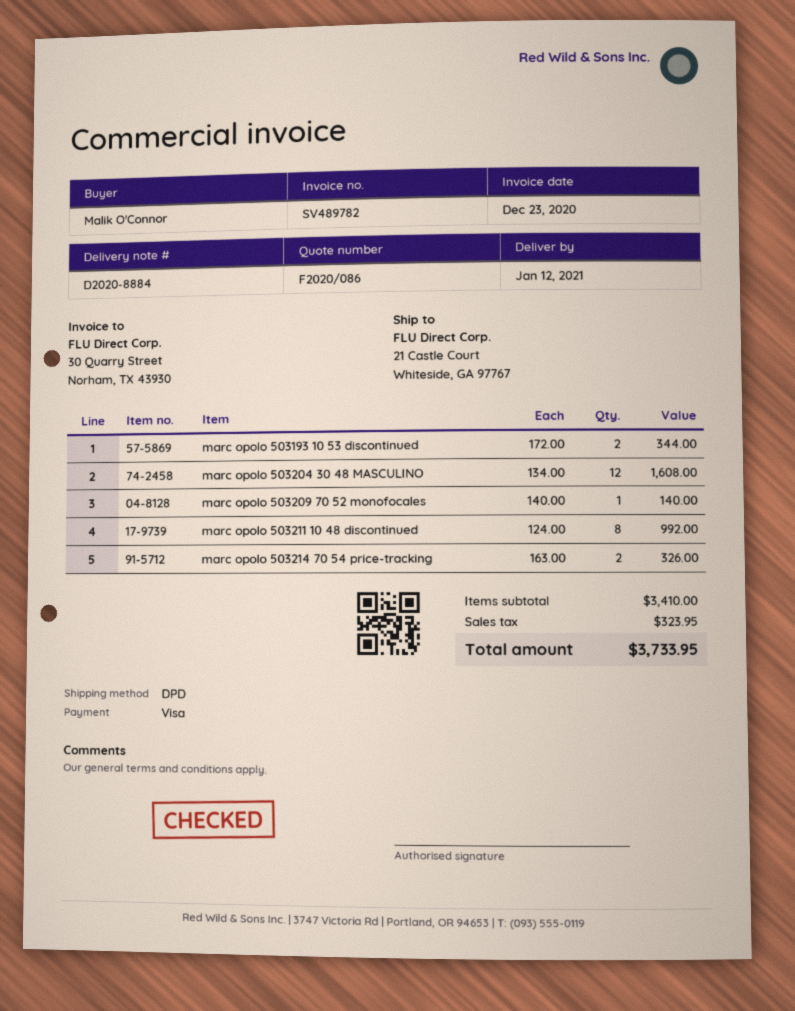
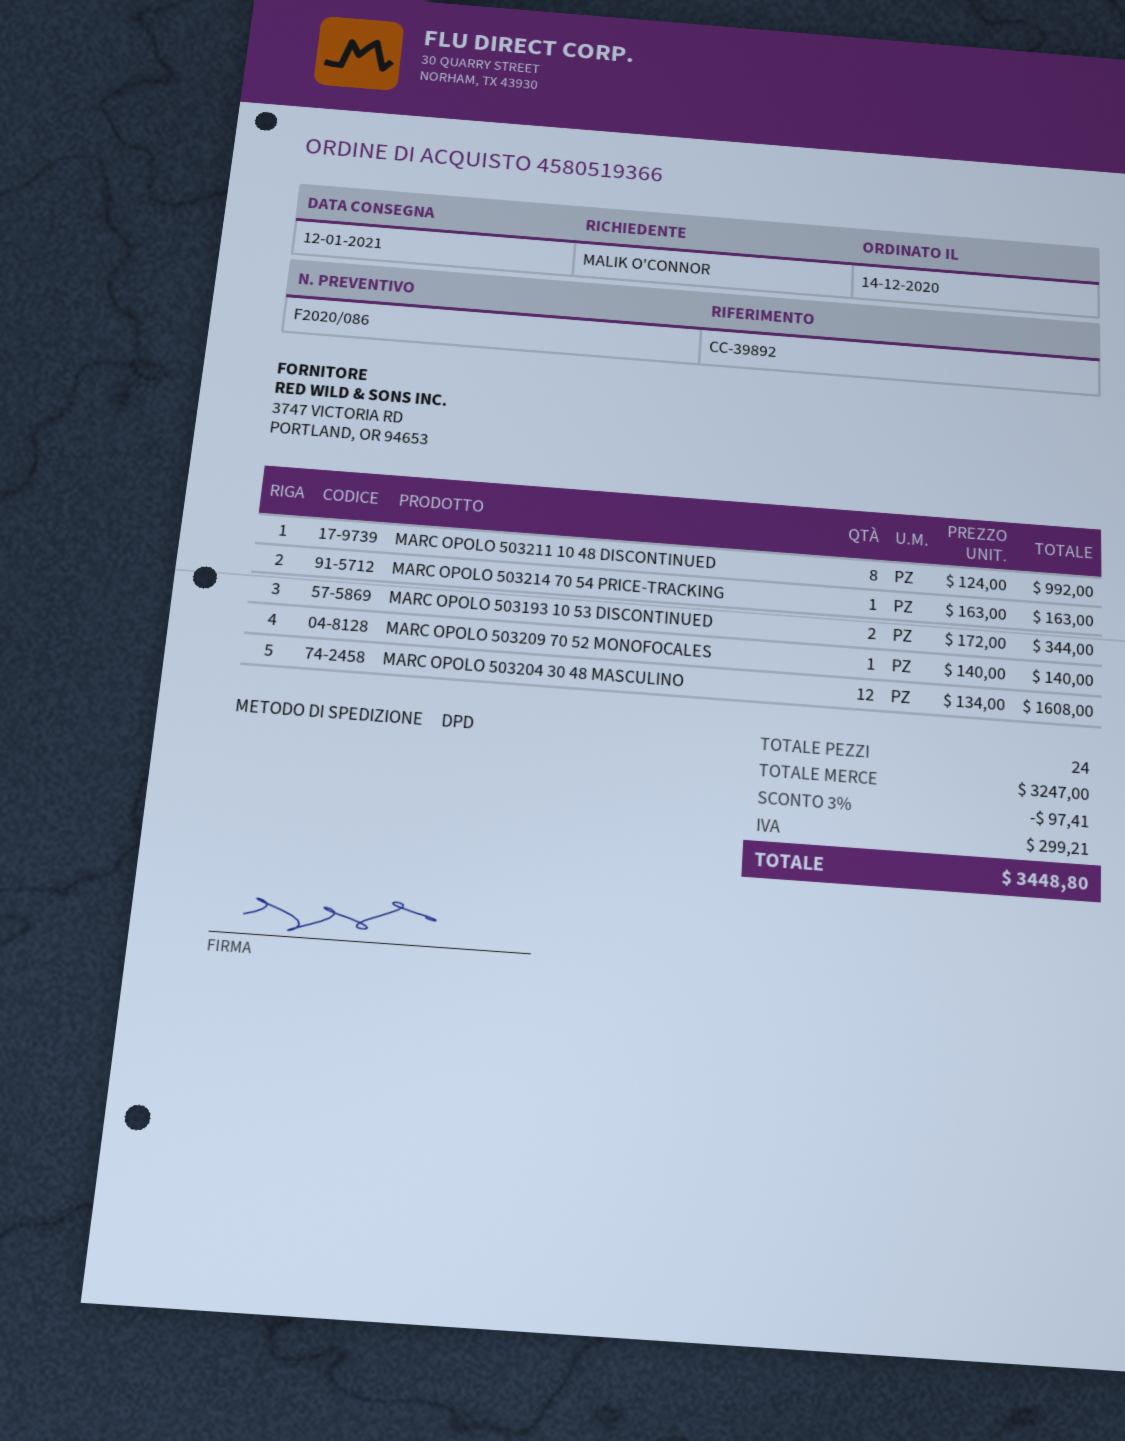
marc opolo 503214 70 54 price-tracking: 2 x 163.00 = 326.00 -> 1 x 163.00 = 163.00
subtotal: 3410.00 -> 3247.00
discount: none -> 3% = 97.41
tax: 323.95 -> 299.21
total: 3733.95 -> 3448.80

